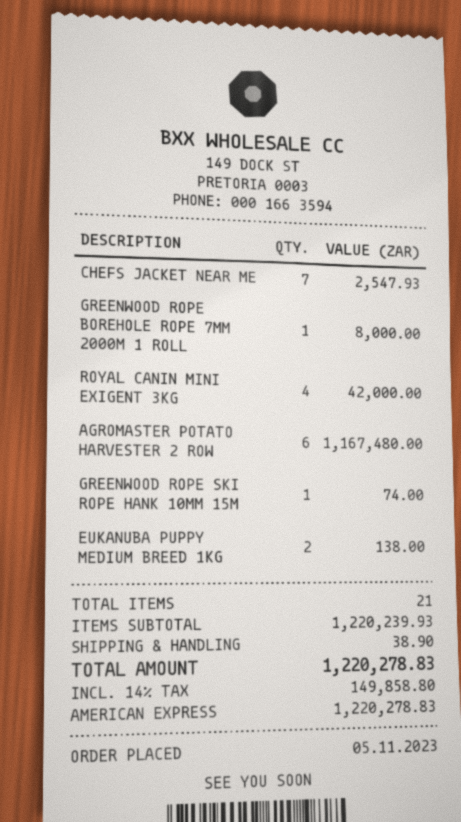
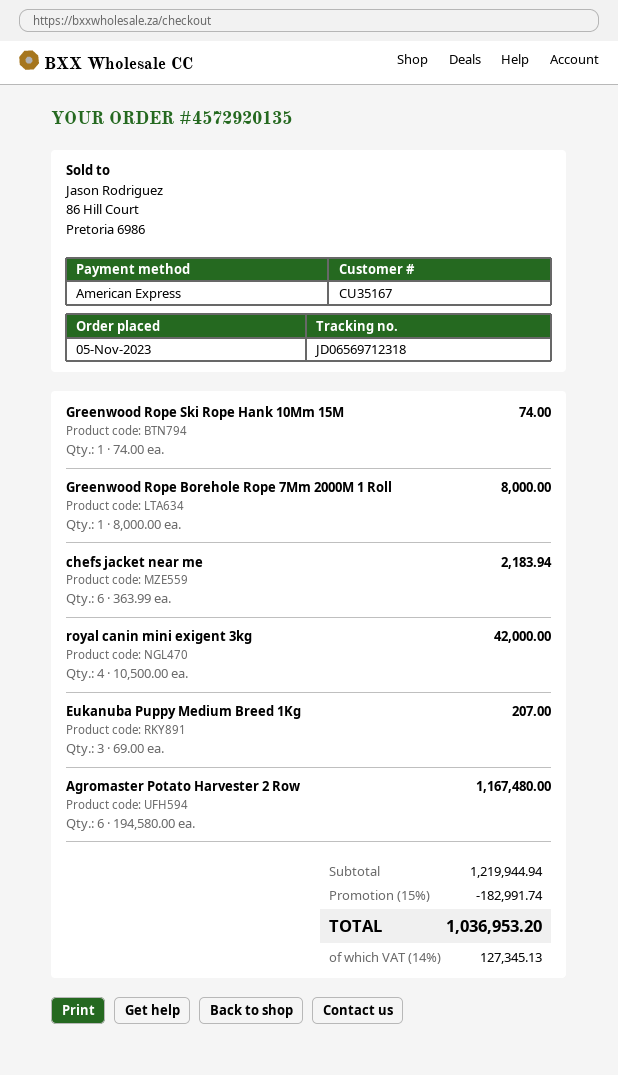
CHEFS JACKET NEAR ME: 7 for 2547.93 -> 6 for 2183.94
EUKANUBA PUPPY MEDIUM BREED 1KG: 2 for 138.00 -> 3 for 207.00
subtotal: 1220239.93 -> 1219944.94
discount: none -> 15% = 182991.74
shipping: 38.90 -> none
tax: 14% = 149858.80 -> 14% = 127345.13
total: 1220278.83 -> 1036953.20

